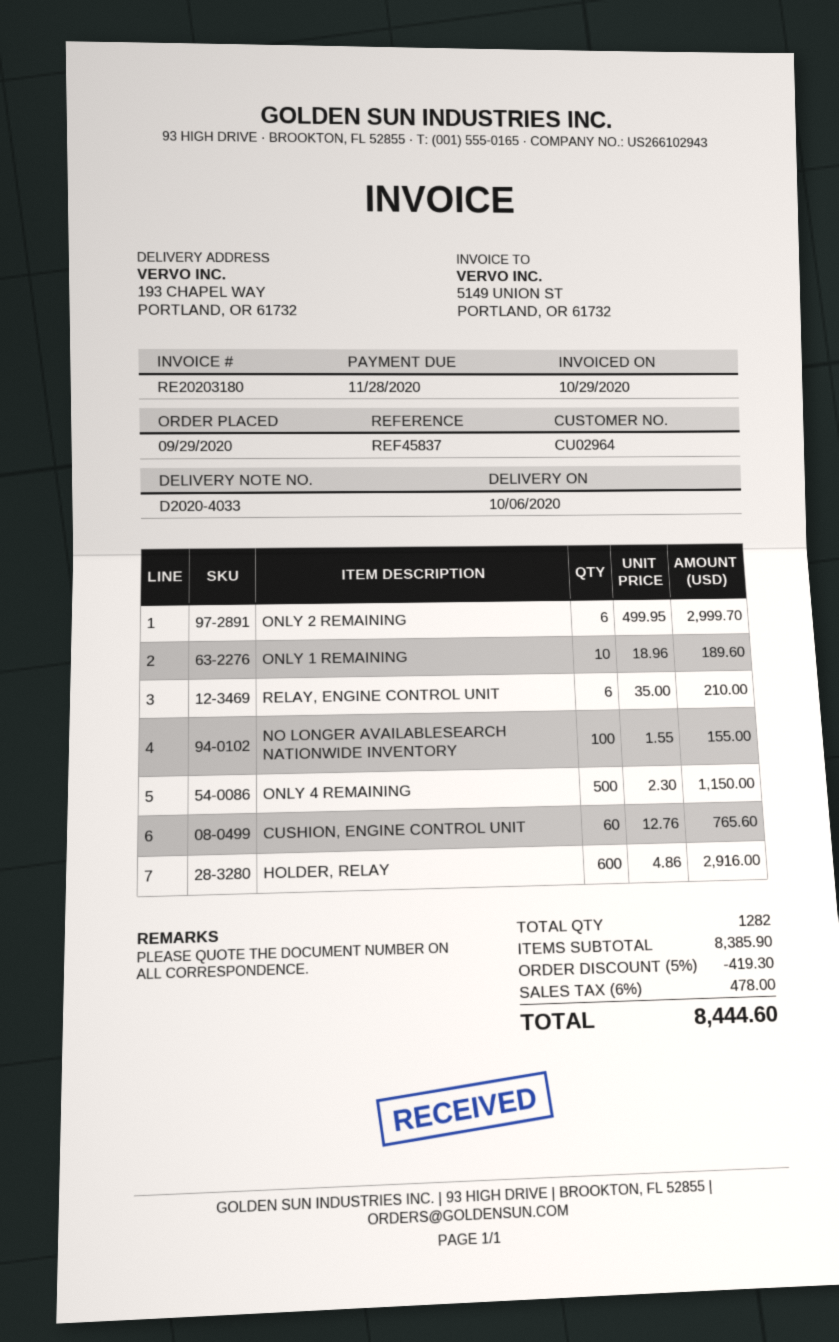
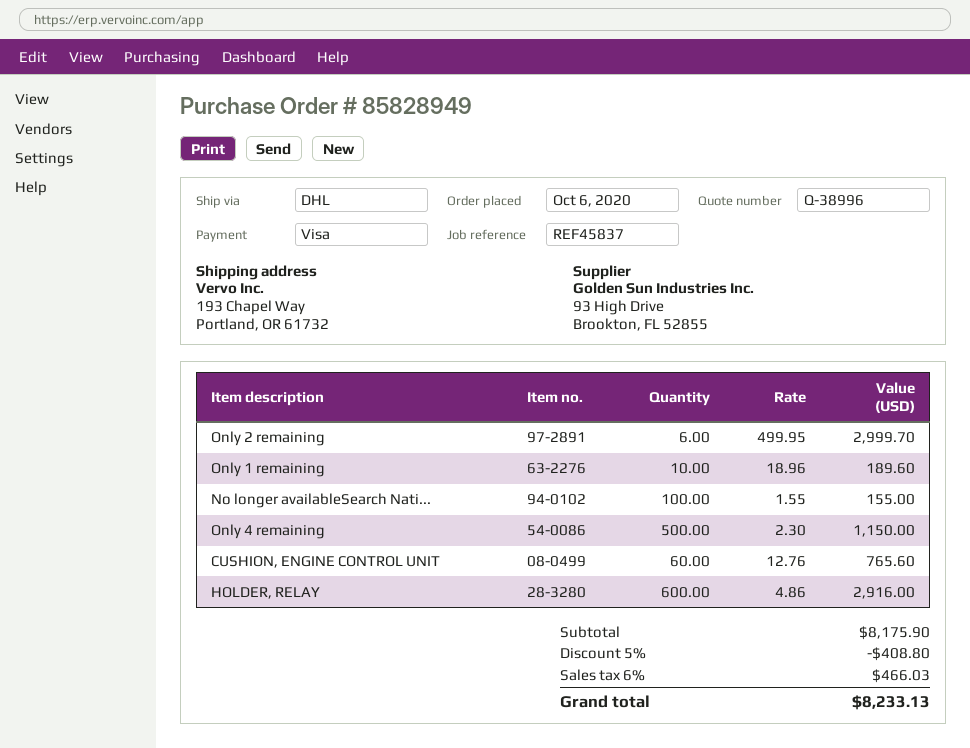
order date: 2020-09-29 -> 2020-10-06
RELAY, ENGINE CONTROL UNIT: 6 x 35.00 = 210.00 -> none
subtotal: 8385.90 -> 8175.90
discount: 5% = 419.30 -> 5% = 408.80
tax: 6% = 478.00 -> 6% = 466.03
total: 8444.60 -> 8233.13

